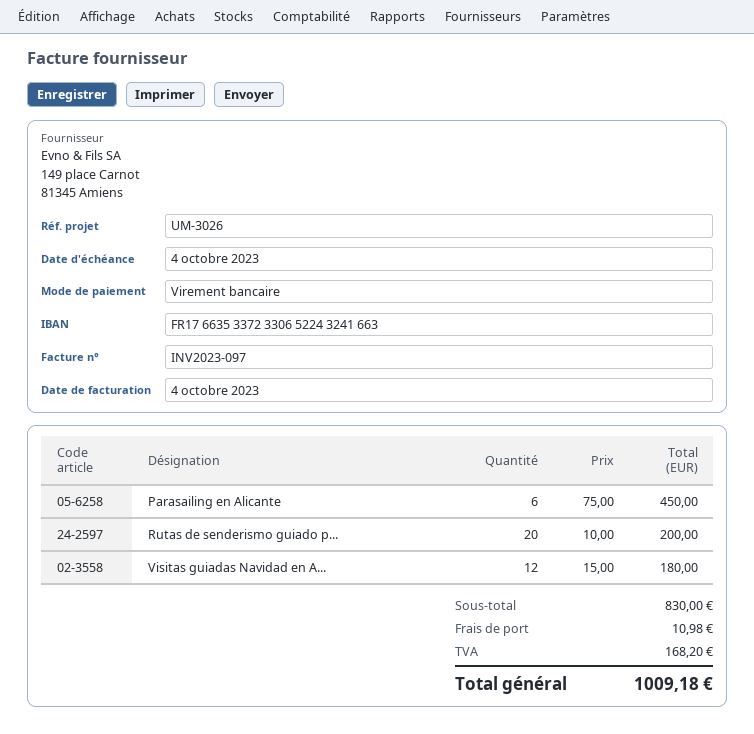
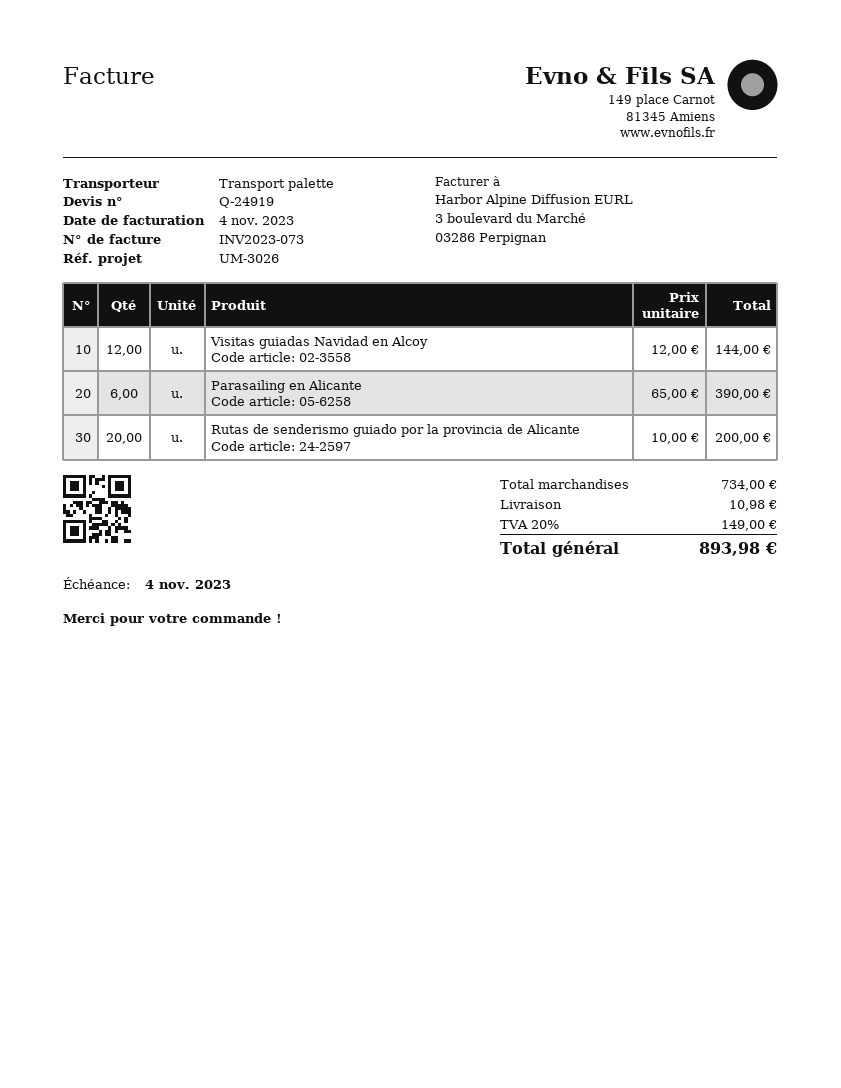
invoice number: INV2023-097 -> INV2023-073
invoice date: 2023-10-04 -> 2023-11-04
due date: 2023-10-04 -> 2023-11-04
Parasailing en Alicante: 6 x 75.00 = 450.00 -> 6 x 65.00 = 390.00
Visitas guiadas Navidad en A...: 12 x 15.00 = 180.00 -> 12 x 12.00 = 144.00
subtotal: 830.00 -> 734.00
tax: 168.20 -> 149.00
total: 1009.18 -> 893.98

